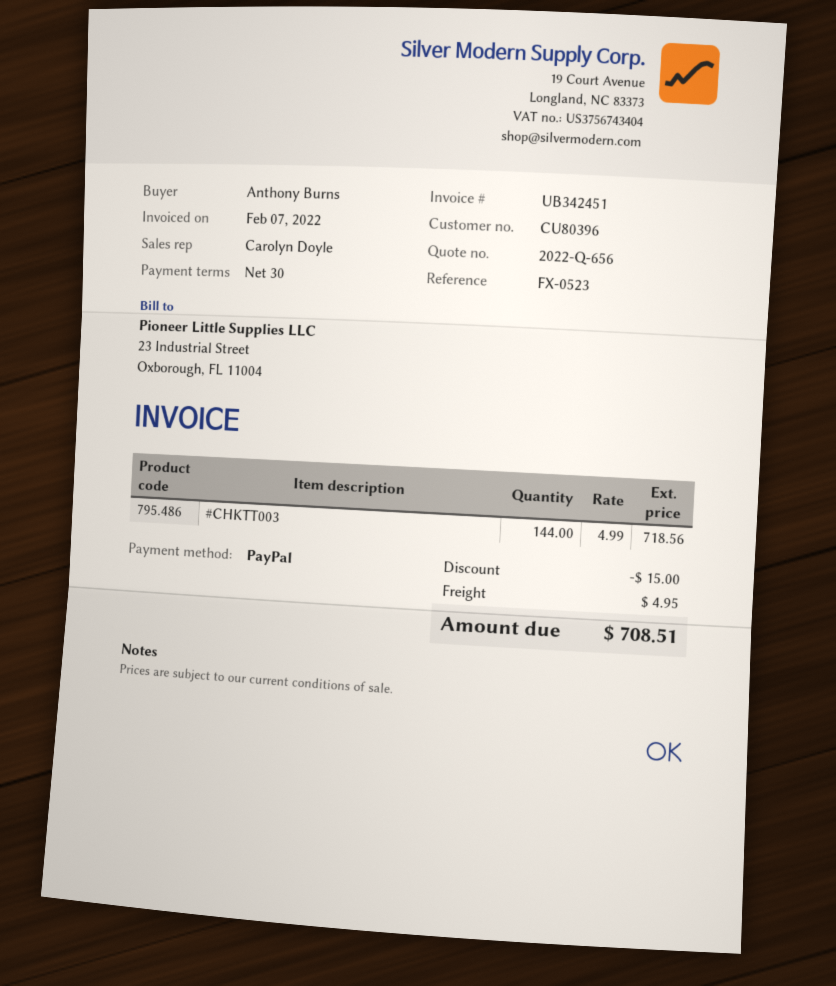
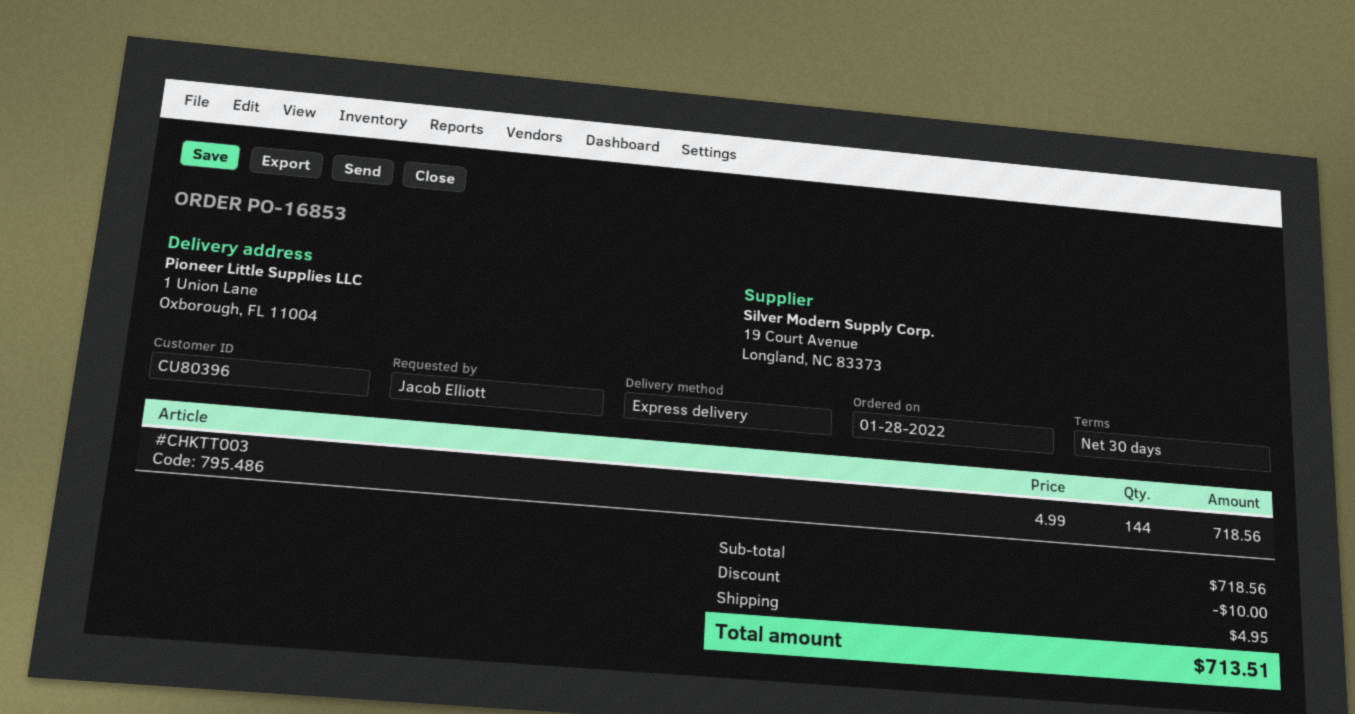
ordered by: Anthony Burns -> Jacob Elliott
discount: 15.00 -> 10.00
total: 708.51 -> 713.51

